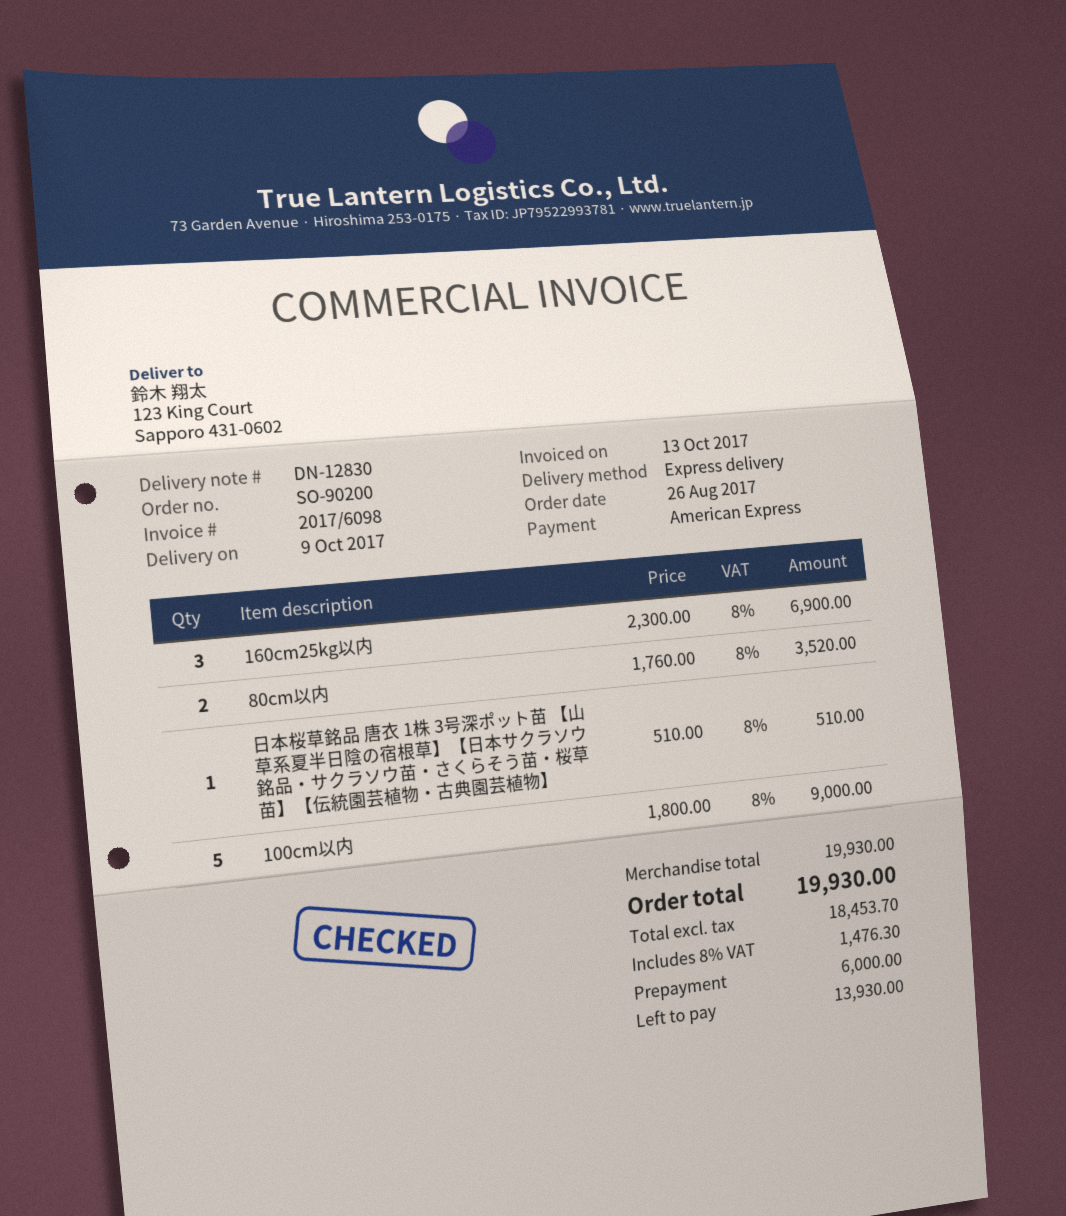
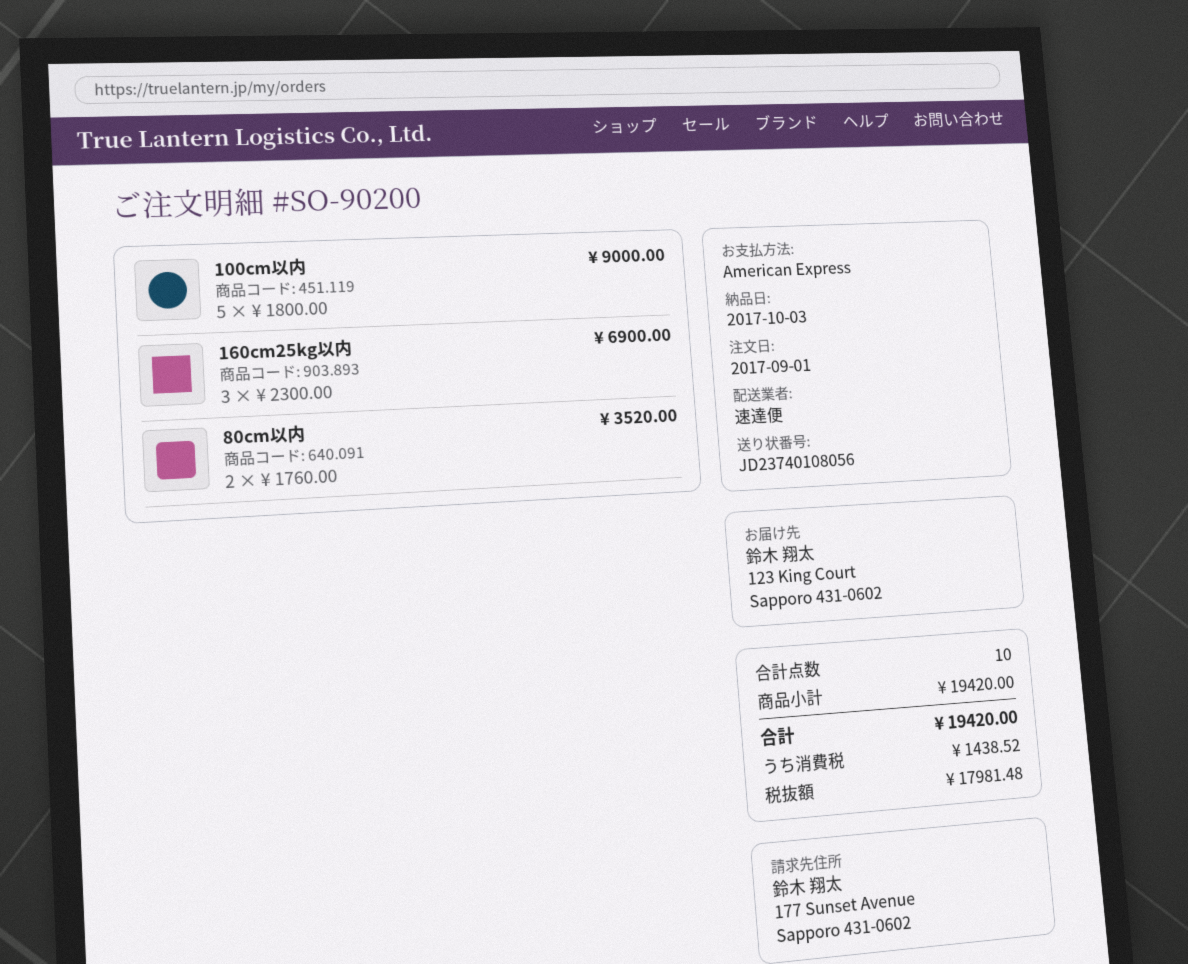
order date: 2017-08-26 -> 2017-09-01
delivery date: 2017-10-09 -> 2017-10-03
日本桜草銘品 唐衣 1株 3号深ポット苗 【山草系夏半日陰の宿根草】【日本サクラソウ銘品・サクラソウ苗・さくらそう苗・桜草苗】【伝統園芸植物・古典園芸植物】: 1 x 510.00 = 510.00 -> none
subtotal: 19930.00 -> 19420.00
net: 18453.70 -> 17981.48
tax: 1476.30 -> 1438.52
total: 19930.00 -> 19420.00

